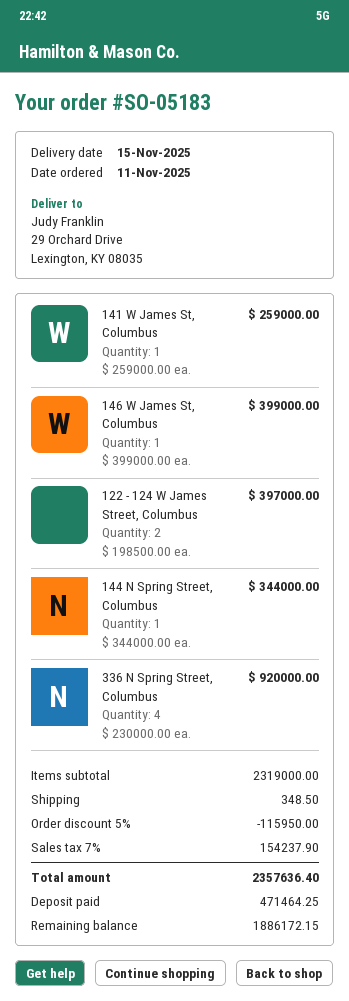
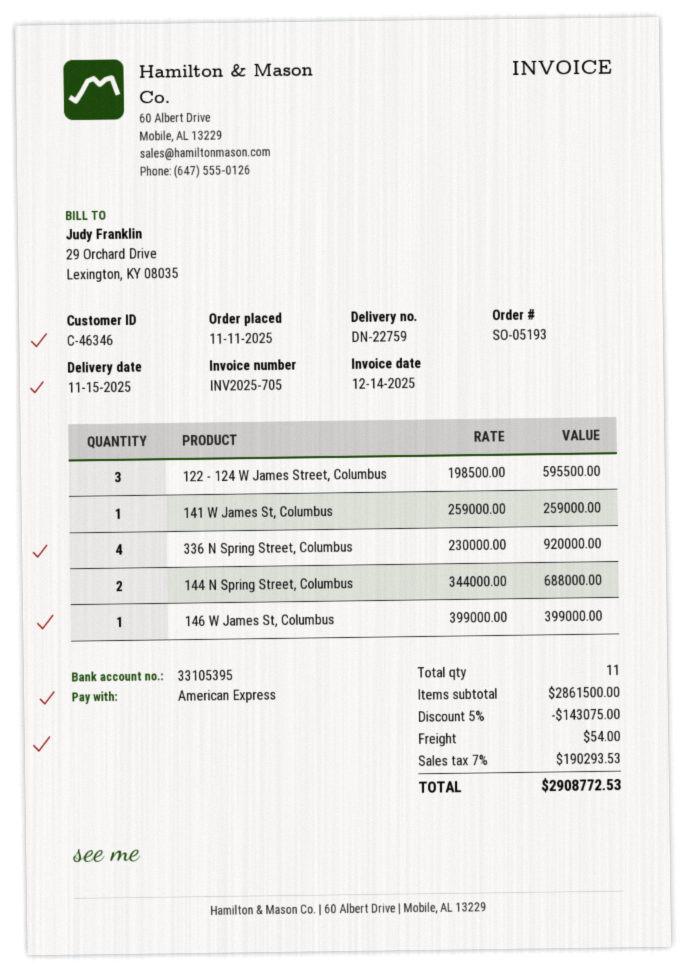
order number: SO-05183 -> SO-05193
122 - 124 W James Street, Columbus: 2 x 198500.00 = 397000.00 -> 3 x 198500.00 = 595500.00
144 N Spring Street, Columbus: 1 x 344000.00 = 344000.00 -> 2 x 344000.00 = 688000.00
subtotal: 2319000.00 -> 2861500.00
discount: 5% = 115950.00 -> 5% = 143075.00
shipping: 348.50 -> 54.00
tax: 7% = 154237.90 -> 7% = 190293.53
total: 2357636.40 -> 2908772.53

